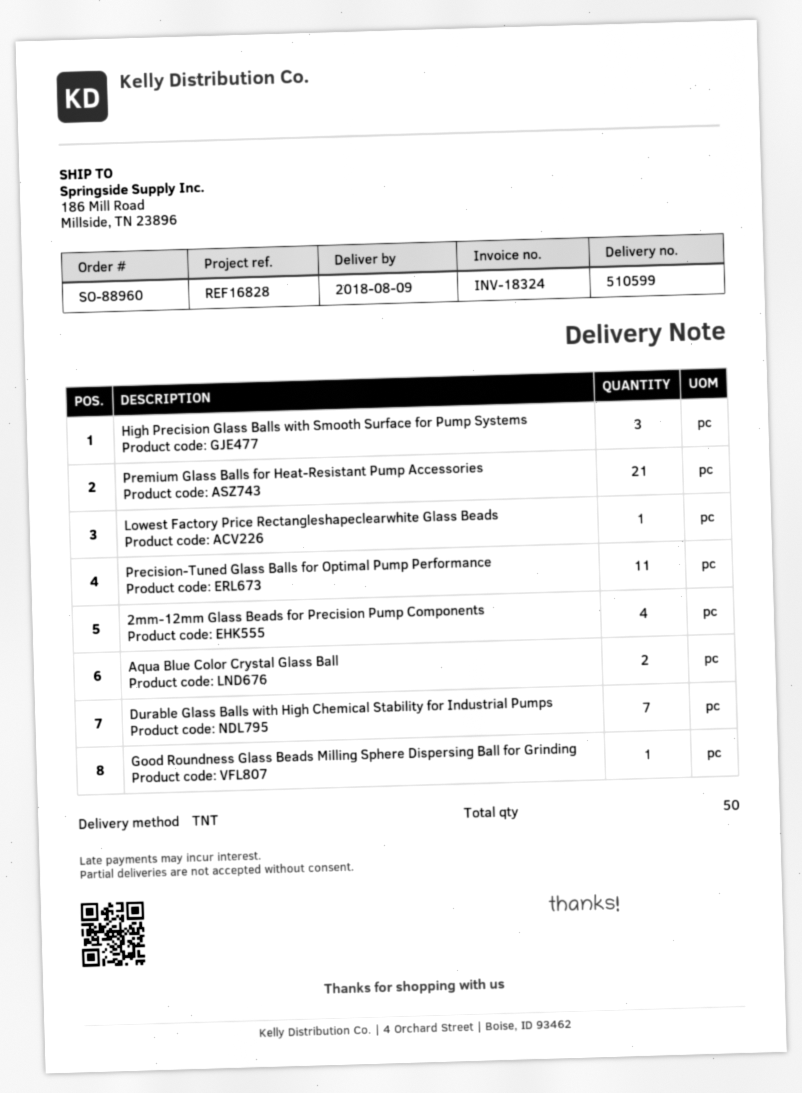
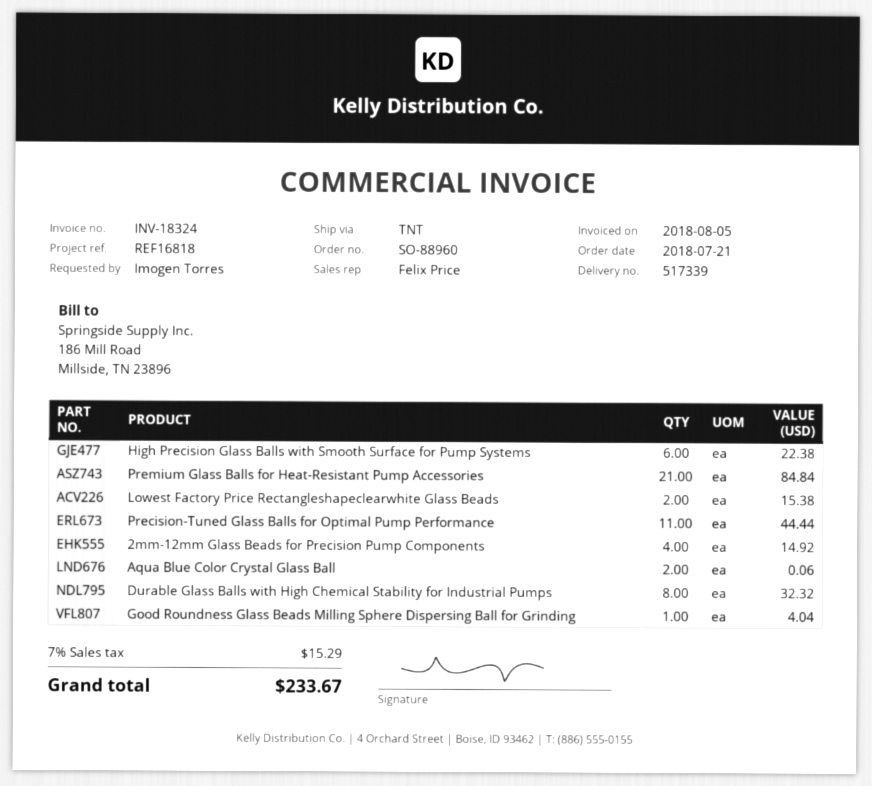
delivery note number: 510599 -> 517339
reference: REF16828 -> REF16818
High Precision Glass Balls with Smooth Surface for Pump Systems: 3 -> 6
Lowest Factory Price Rectangleshapeclearwhite Glass Beads: 1 -> 2
Durable Glass Balls with High Chemical Stability for Industrial Pumps: 7 -> 8

